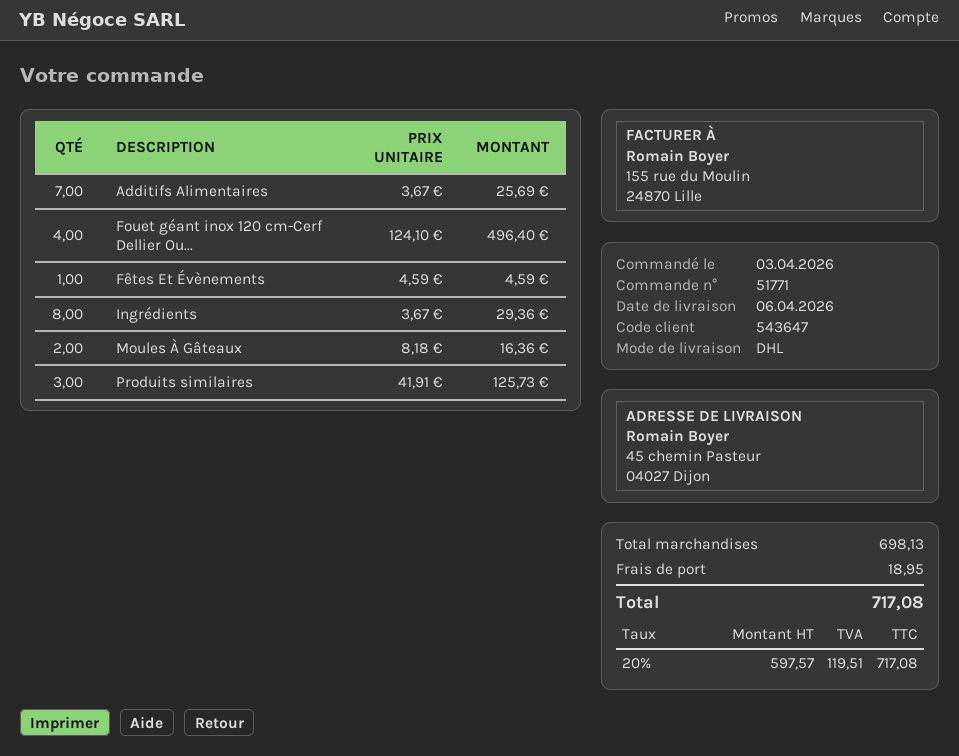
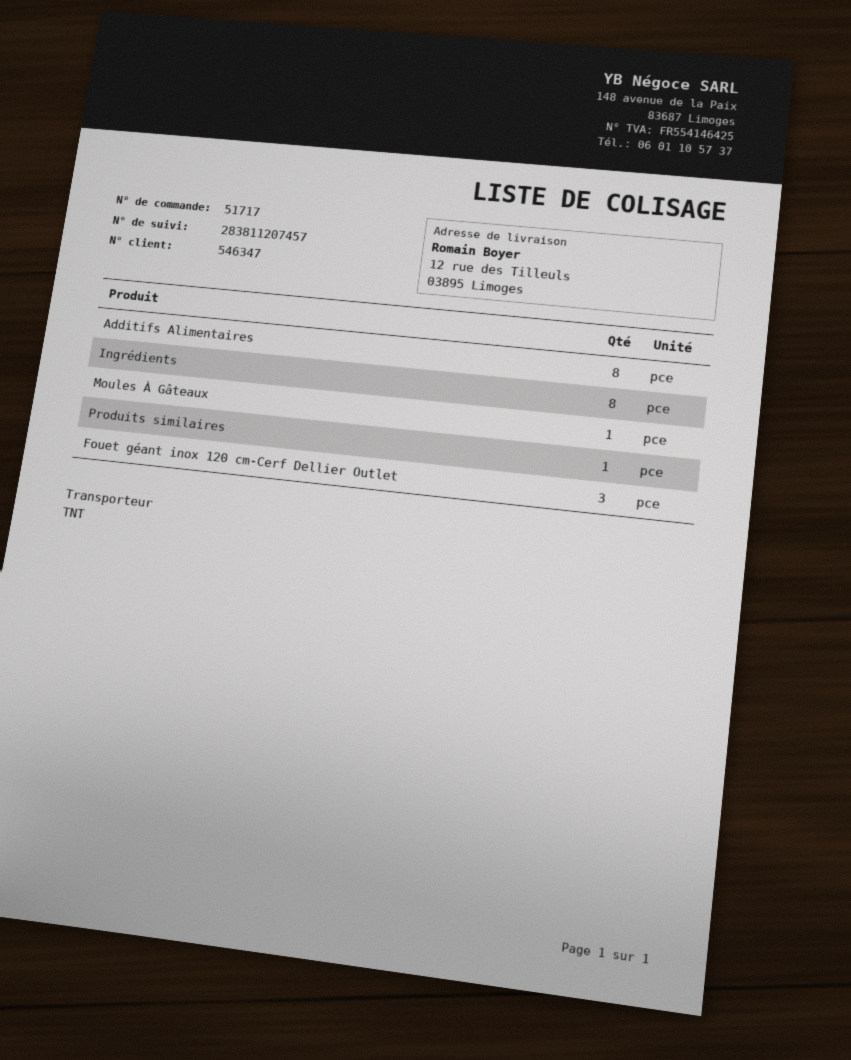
order number: 51771 -> 51717
customer number: 543647 -> 546347
shipping method: DHL -> TNT
ship to: 45 chemin Pasteur, 04027 Dijon -> 12 rue des Tilleuls, 03895 Limoges
Additifs Alimentaires: 7 -> 8
Fouet géant inox 120 cm-Cerf Dellier Ou...: 4 -> 3
Fêtes Et Évènements: 1 -> none
Moules À Gâteaux: 2 -> 1
Produits similaires: 3 -> 1

